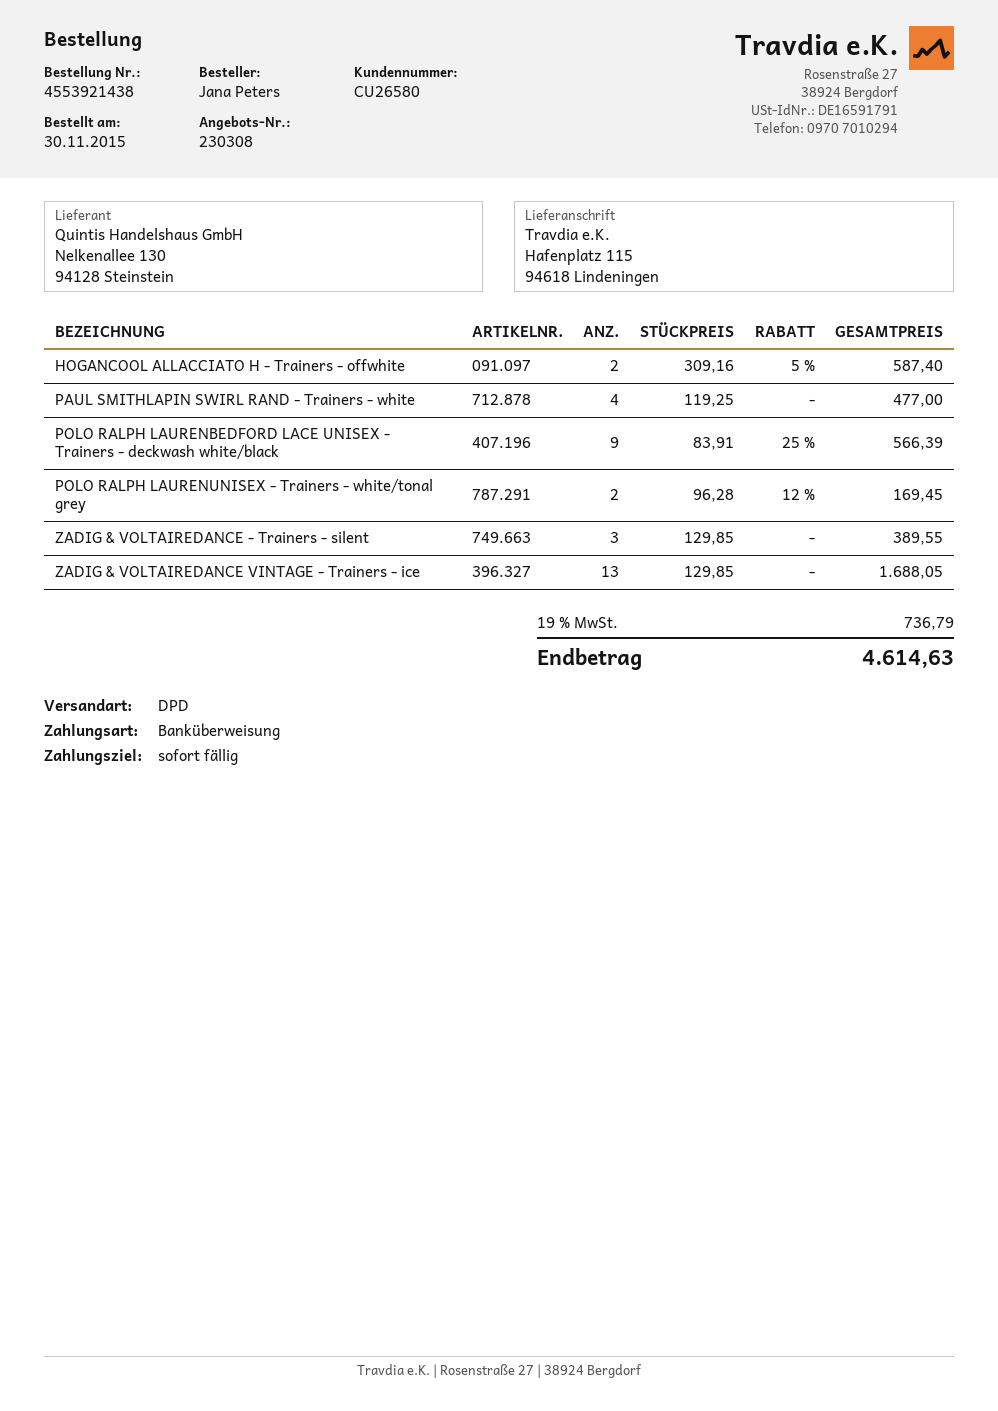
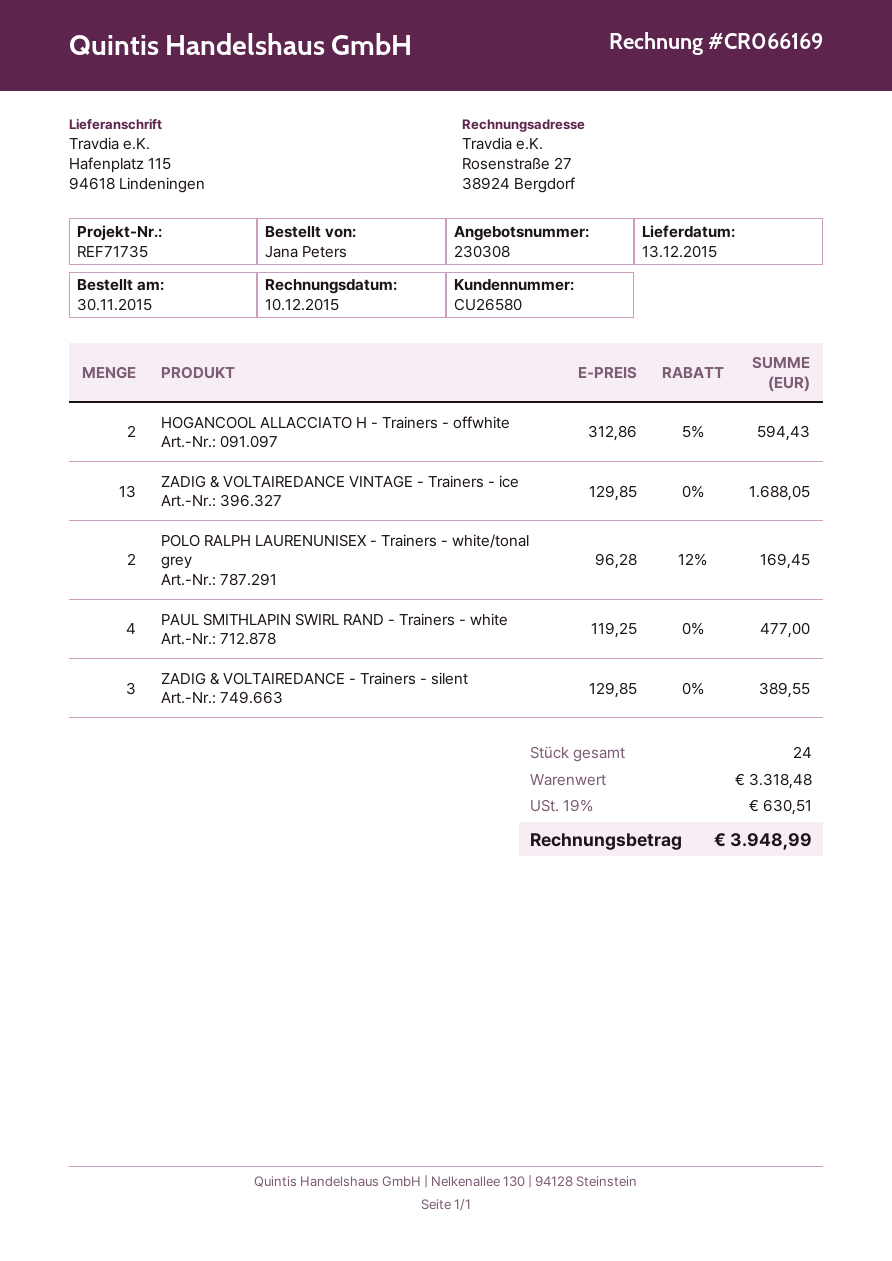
HOGANCOOL ALLACCIATO H - Trainers - offwhite: 2 x 309.16 - 5% = 587.40 -> 2 x 312.86 - 5% = 594.43
POLO RALPH LAURENBEDFORD LACE UNISEX - Trainers - deckwash white/black: 9 x 83.91 - 25% = 566.39 -> none
tax: 19% = 736.79 -> 19% = 630.51
total: 4614.63 -> 3948.99

